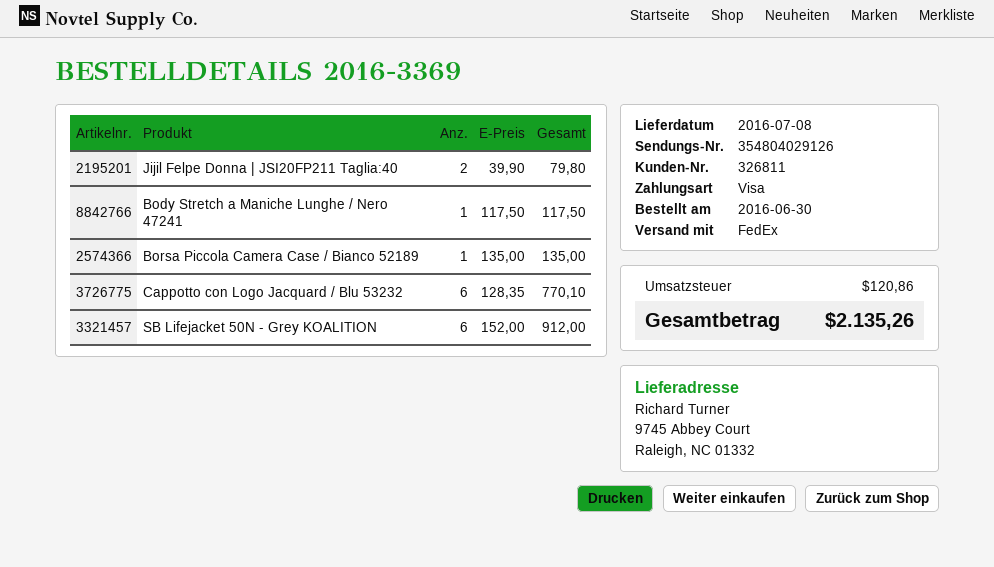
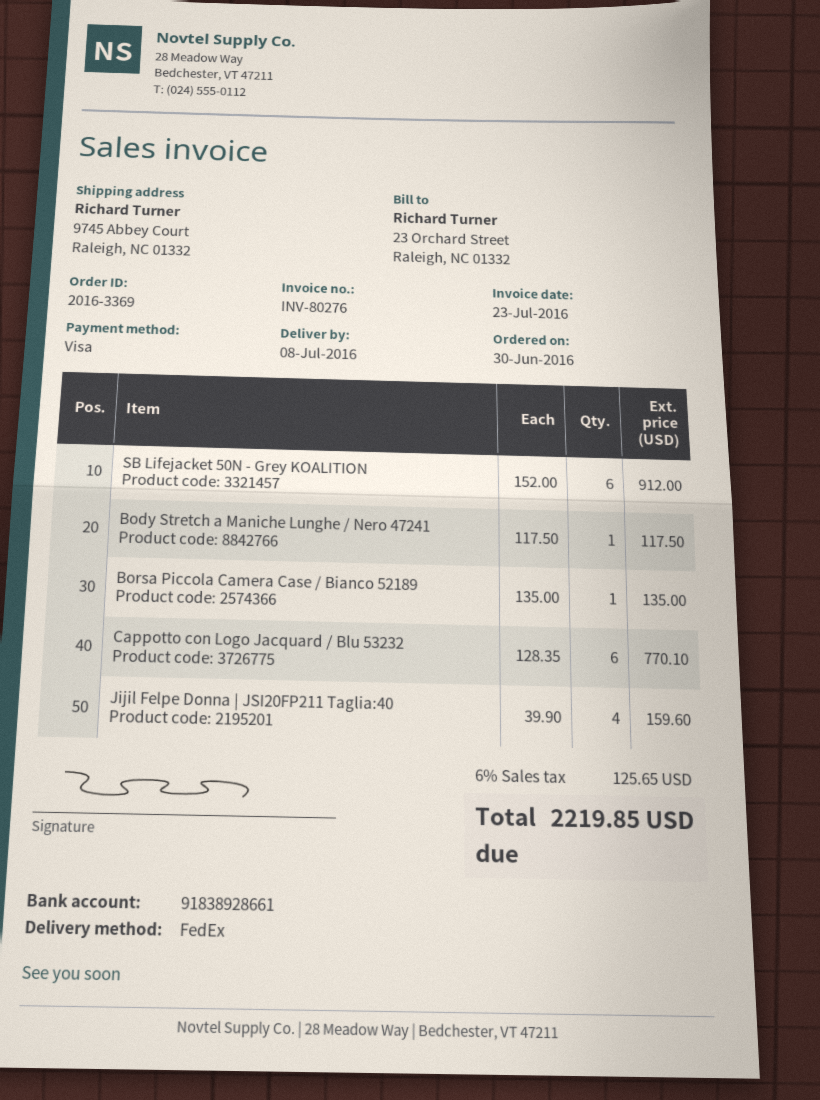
Jijil Felpe Donna | JSI20FP211 Taglia:40: 2 x 39.90 = 79.80 -> 4 x 39.90 = 159.60
tax: 120.86 -> 125.65
total: 2135.26 -> 2219.85

